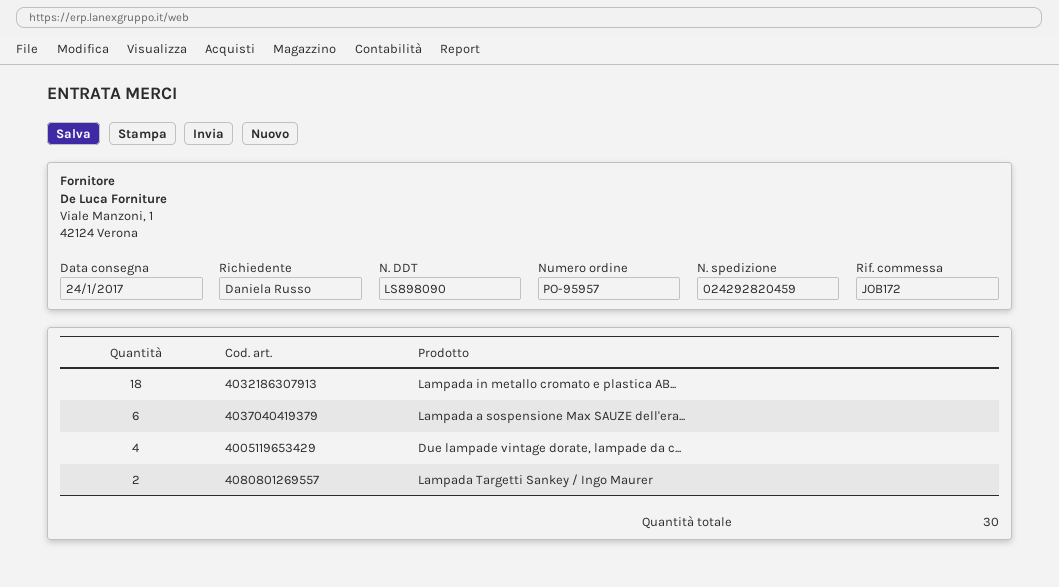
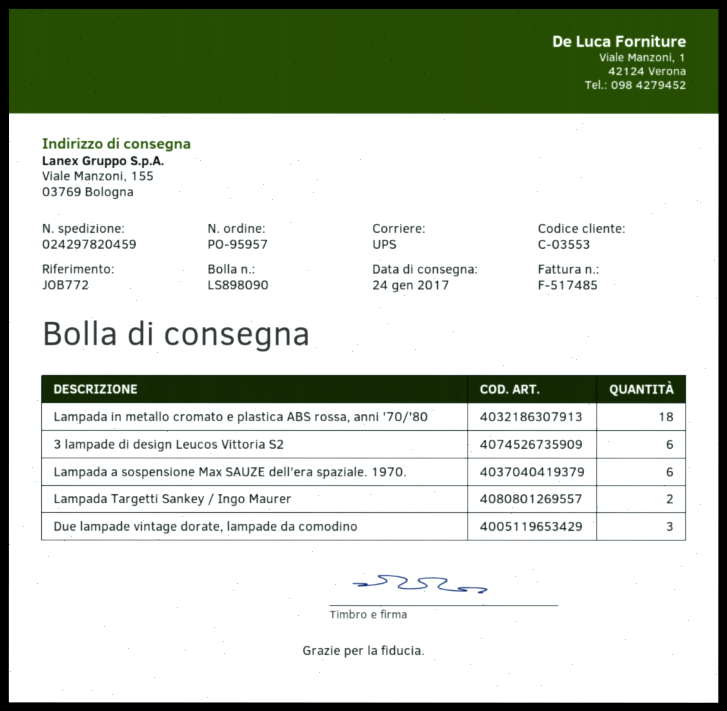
reference: JOB172 -> JOB772
tracking number: 024292820459 -> 024297820459
Due lampade vintage dorate, lampade da c...: 4 -> 3
3 lampade di design Leucos Vittoria S2: none -> 6

